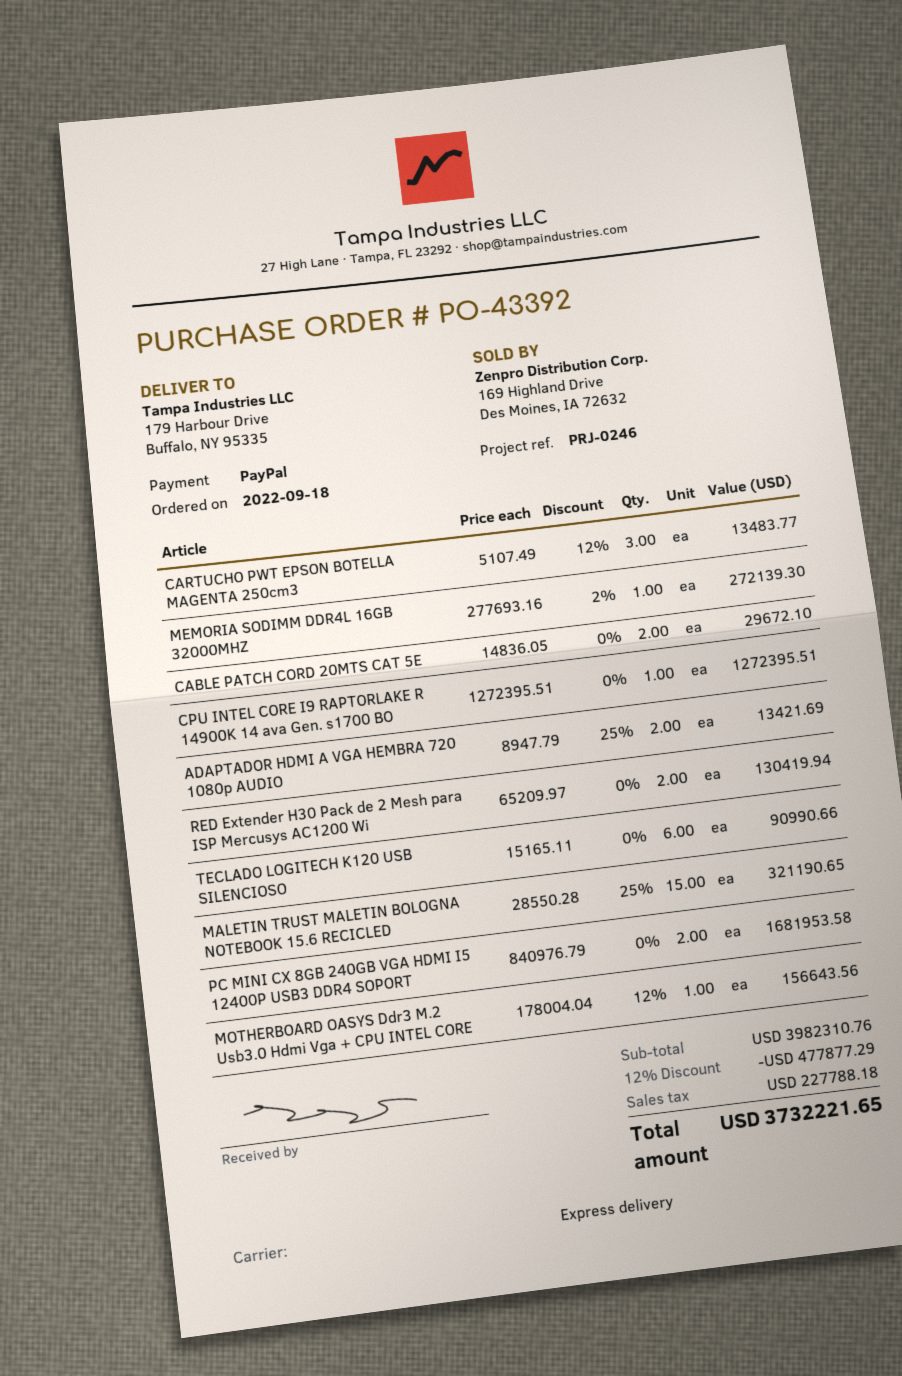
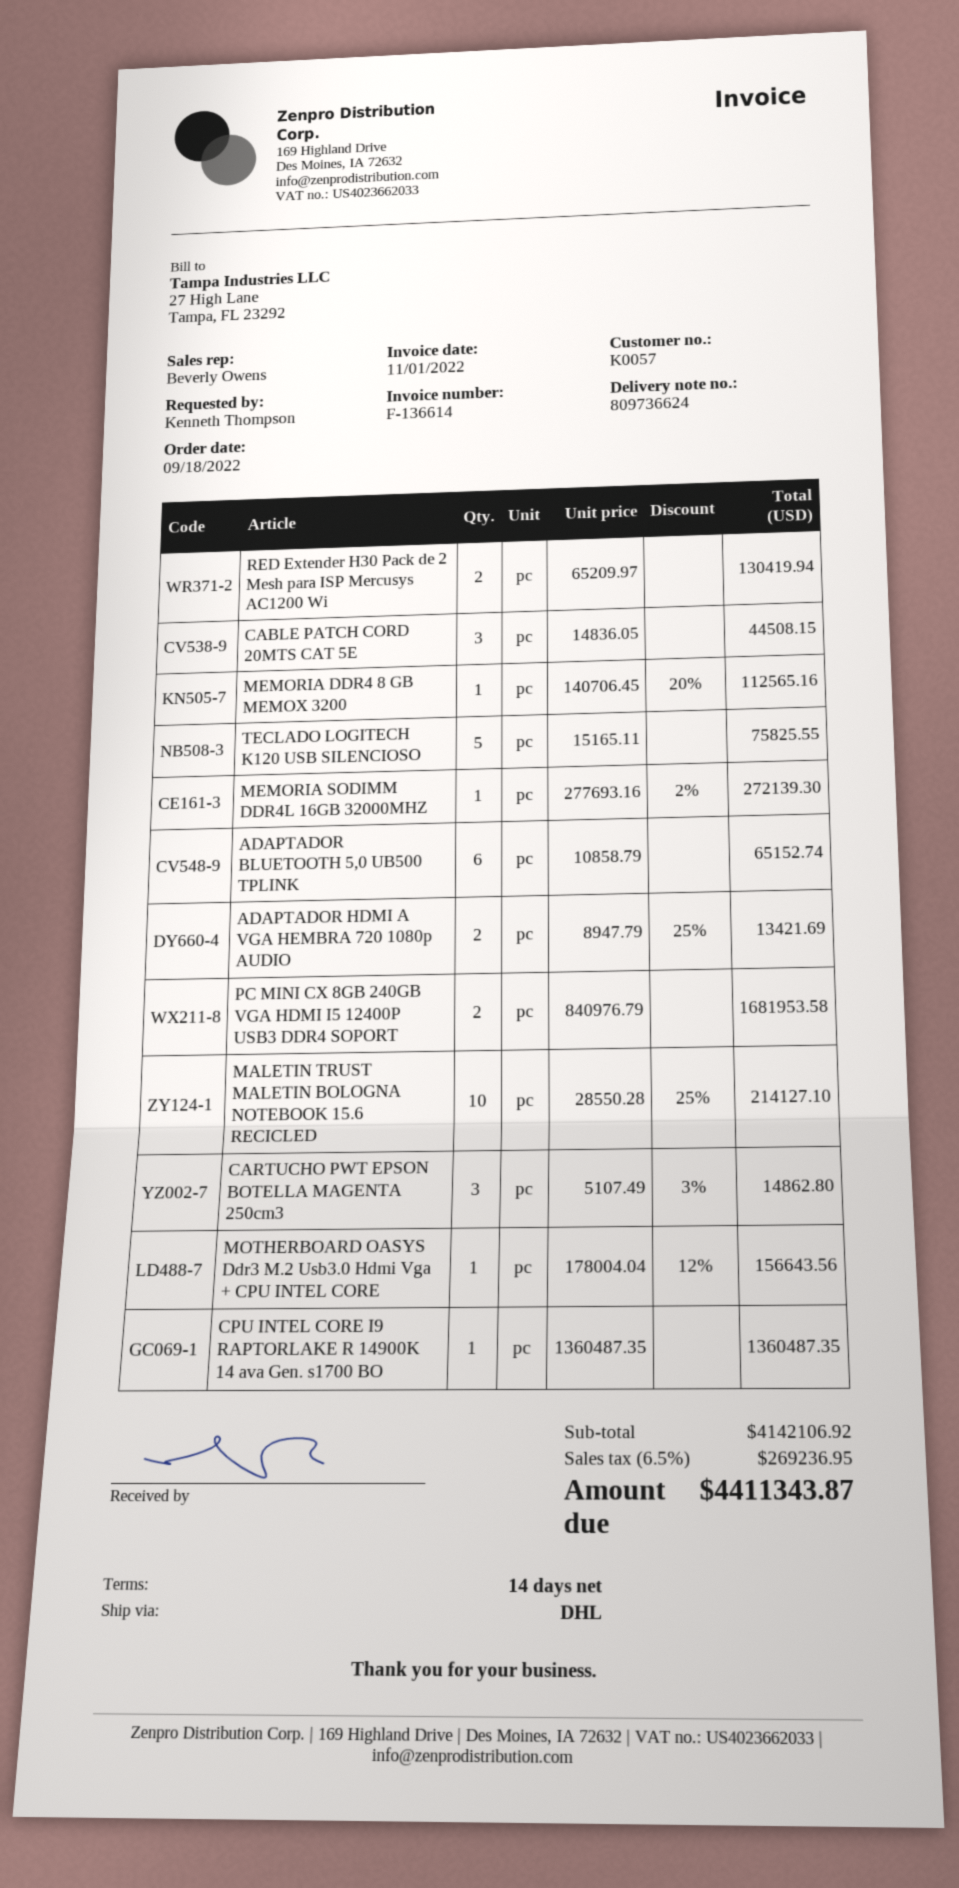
shipping method: express -> DHL
CARTUCHO PWT EPSON BOTELLA MAGENTA 250cm3: 3 x 5107.49 - 12% = 13483.77 -> 3 x 5107.49 - 3% = 14862.80
CABLE PATCH CORD 20MTS CAT 5E: 2 x 14836.05 = 29672.10 -> 3 x 14836.05 = 44508.15
CPU INTEL CORE I9 RAPTORLAKE R 14900K 14 ava Gen. s1700 BO: 1 x 1272395.51 = 1272395.51 -> 1 x 1360487.35 = 1360487.35
TECLADO LOGITECH K120 USB SILENCIOSO: 6 x 15165.11 = 90990.66 -> 5 x 15165.11 = 75825.55
MALETIN TRUST MALETIN BOLOGNA NOTEBOOK 15.6 RECICLED: 15 x 28550.28 - 25% = 321190.65 -> 10 x 28550.28 - 25% = 214127.10
MEMORIA DDR4 8 GB MEMOX 3200: none -> 1 x 140706.45 - 20% = 112565.16
ADAPTADOR BLUETOOTH 5,0 UB500 TPLINK: none -> 6 x 10858.79 = 65152.74
subtotal: 3982310.76 -> 4142106.92
discount: 12% = 477877.29 -> none
tax: 227788.18 -> 269236.95
total: 3732221.65 -> 4411343.87

